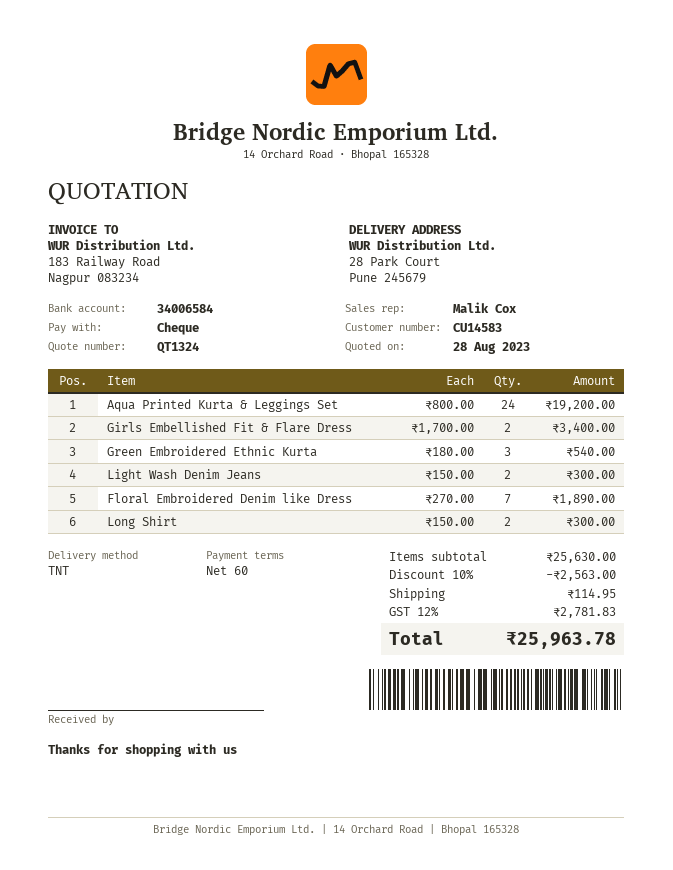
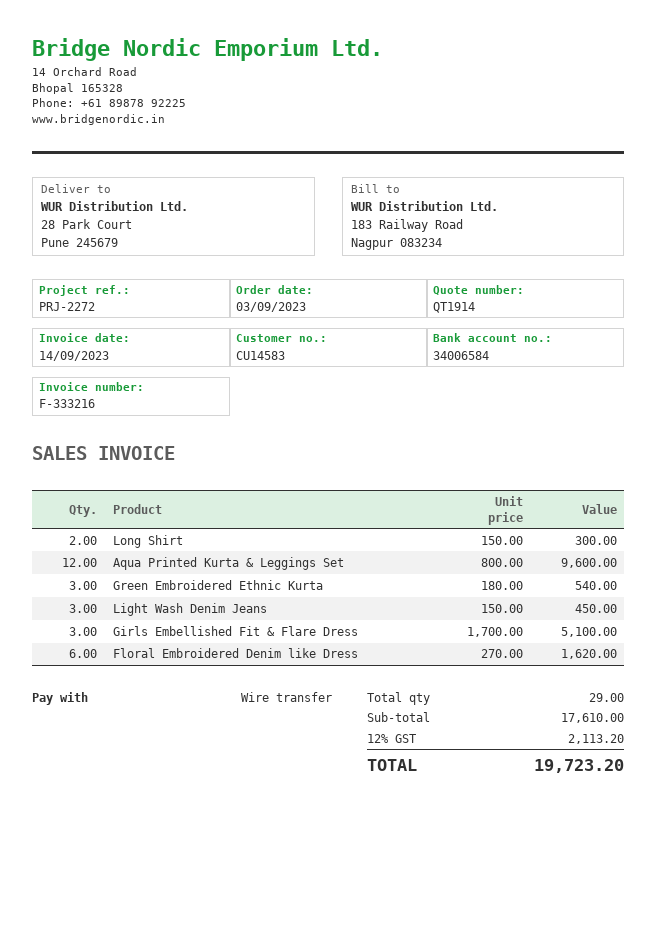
quote number: QT1324 -> QT1914
payment method: cheque -> bank transfer
Aqua Printed Kurta & Leggings Set: 24 x 800.00 = 19200.00 -> 12 x 800.00 = 9600.00
Girls Embellished Fit & Flare Dress: 2 x 1700.00 = 3400.00 -> 3 x 1700.00 = 5100.00
Light Wash Denim Jeans: 2 x 150.00 = 300.00 -> 3 x 150.00 = 450.00
Floral Embroidered Denim like Dress: 7 x 270.00 = 1890.00 -> 6 x 270.00 = 1620.00
subtotal: 25630.00 -> 17610.00
discount: 10% = 2563.00 -> none
shipping: 114.95 -> none
tax: 12% = 2781.83 -> 12% = 2113.20
total: 25963.78 -> 19723.20

